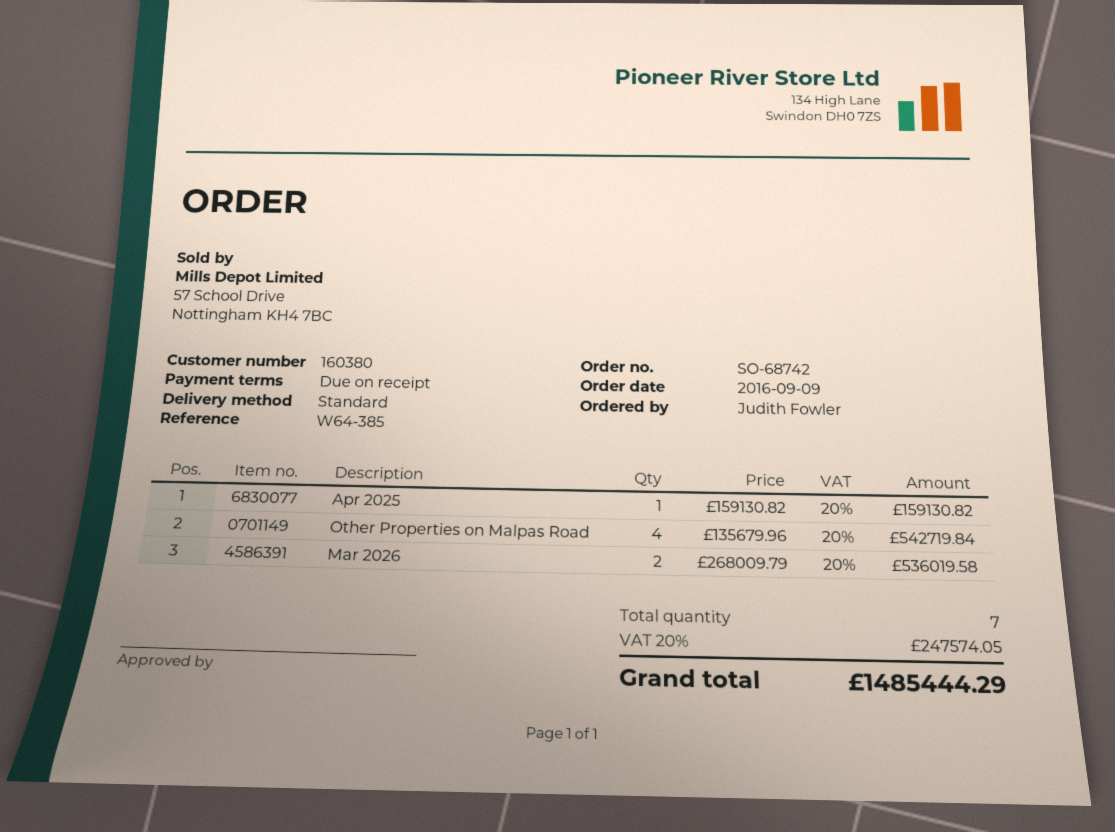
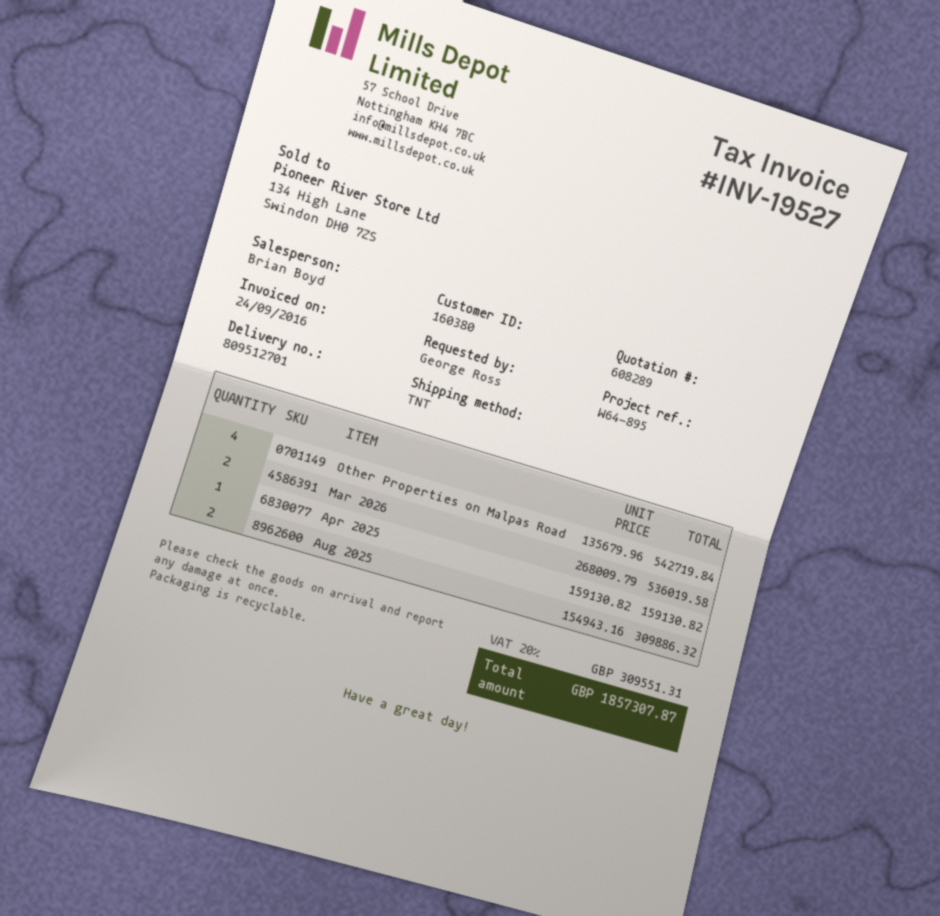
reference: W64-385 -> W64-895
ordered by: Judith Fowler -> George Ross
shipping method: standard -> TNT
Aug 2025: none -> 2 x 154943.16 = 309886.32
tax: 20% = 247574.05 -> 20% = 309551.31
total: 1485444.29 -> 1857307.87

